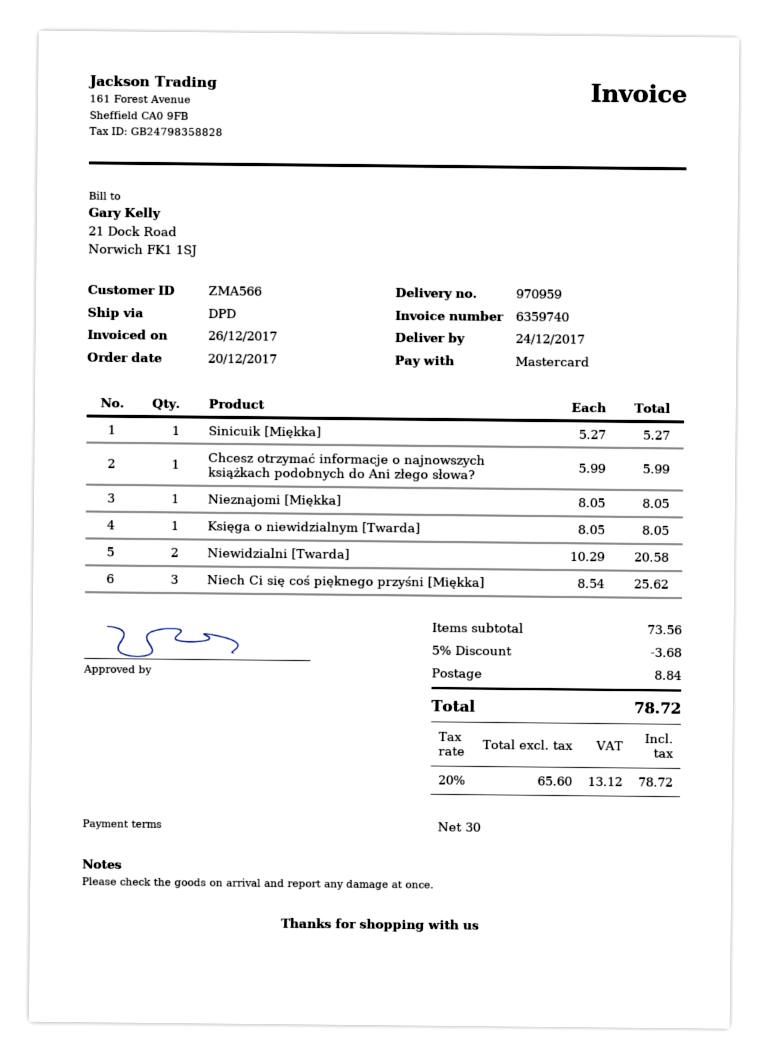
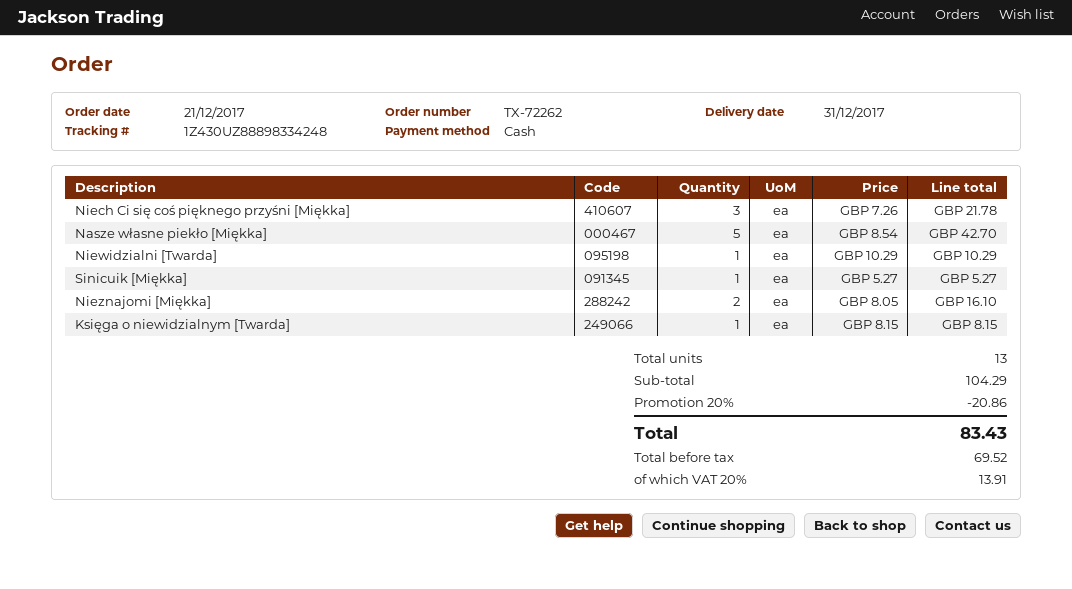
order date: 2017-12-20 -> 2017-12-21
delivery date: 2017-12-24 -> 2017-12-31
payment method: Mastercard -> cash
Chcesz otrzymać informacje o najnowszych książkach podobnych do Ani złego słowa?: 1 x 5.99 = 5.99 -> none
Nieznajomi [Miękka]: 1 x 8.05 = 8.05 -> 2 x 8.05 = 16.10
Księga o niewidzialnym [Twarda]: 1 x 8.05 = 8.05 -> 1 x 8.15 = 8.15
Niewidzialni [Twarda]: 2 x 10.29 = 20.58 -> 1 x 10.29 = 10.29
Niech Ci się coś pięknego przyśni [Miękka]: 3 x 8.54 = 25.62 -> 3 x 7.26 = 21.78
Nasze własne piekło [Miękka]: none -> 5 x 8.54 = 42.70
subtotal: 73.56 -> 104.29
discount: 5% = 3.68 -> 20% = 20.86
shipping: 8.84 -> none
net: 65.60 -> 69.52
tax: 20% = 13.12 -> 20% = 13.91
total: 78.72 -> 83.43

